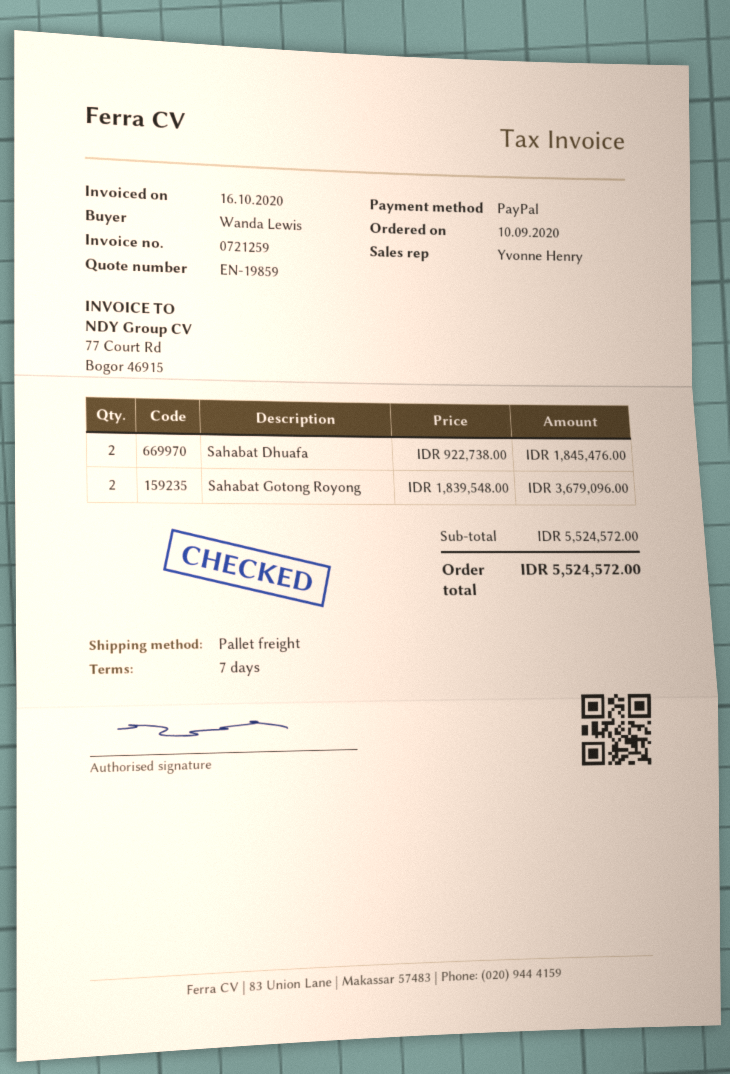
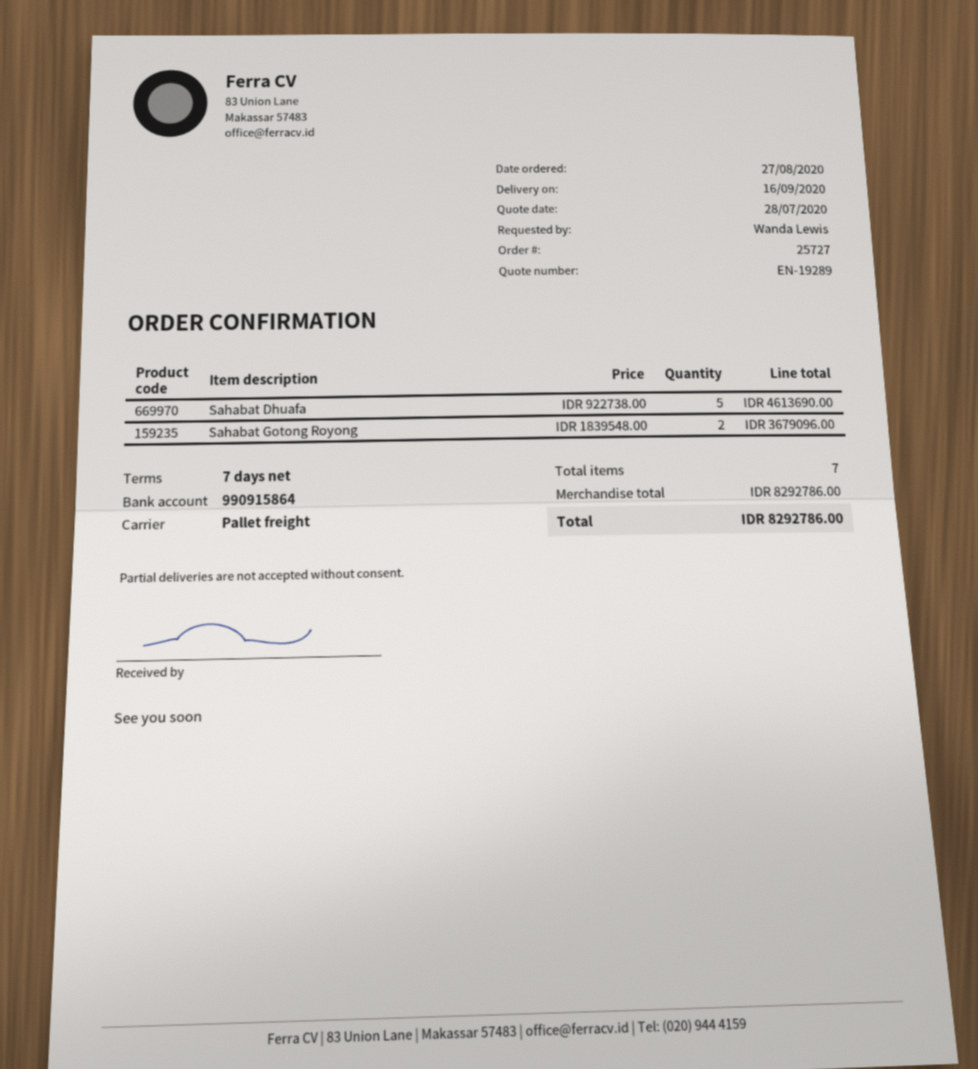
quote number: EN-19859 -> EN-19289
order date: 2020-09-10 -> 2020-08-27
Sahabat Dhuafa: 2 x 922738.00 = 1845476.00 -> 5 x 922738.00 = 4613690.00
subtotal: 5524572.00 -> 8292786.00
total: 5524572.00 -> 8292786.00

